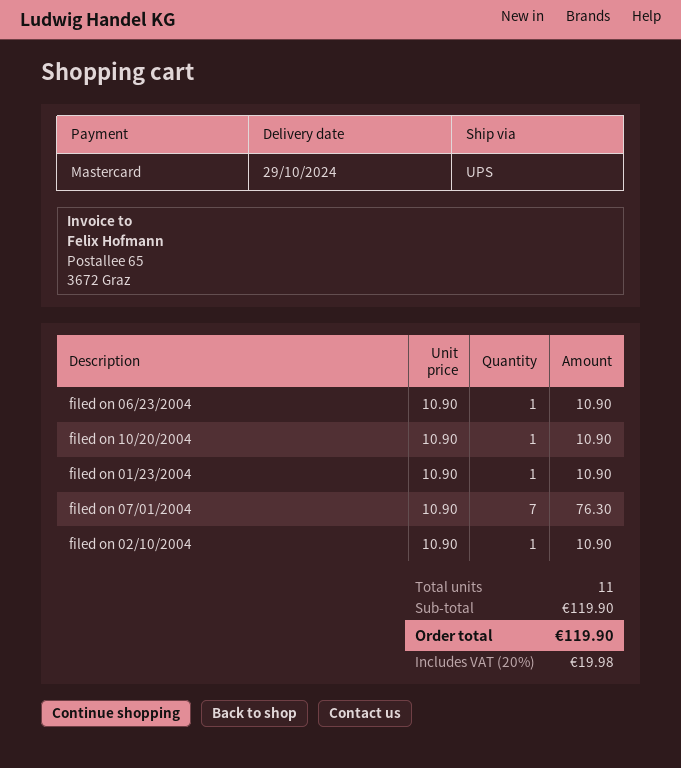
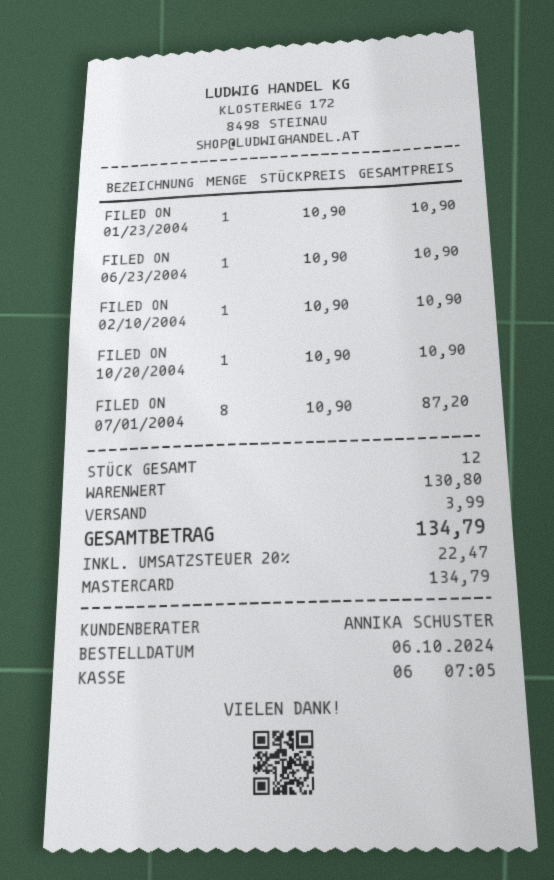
filed on 07/01/2004: 7 x 10.90 = 76.30 -> 8 x 10.90 = 87.20
total quantity: 11 -> 12
subtotal: 119.90 -> 130.80
shipping: none -> 3.99
tax: 20% = 19.98 -> 20% = 22.47
total: 119.90 -> 134.79

